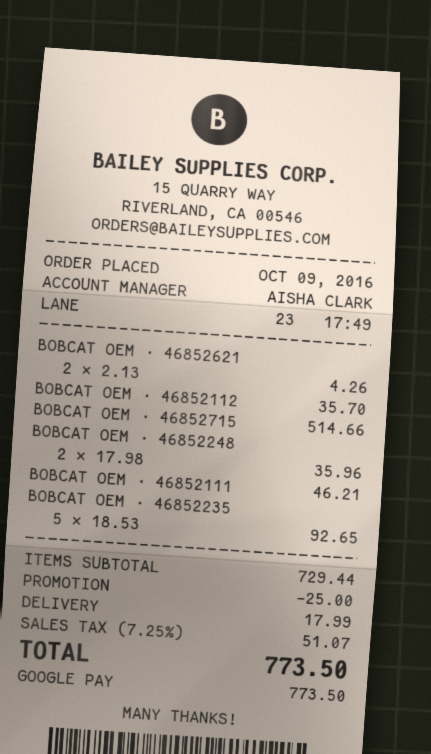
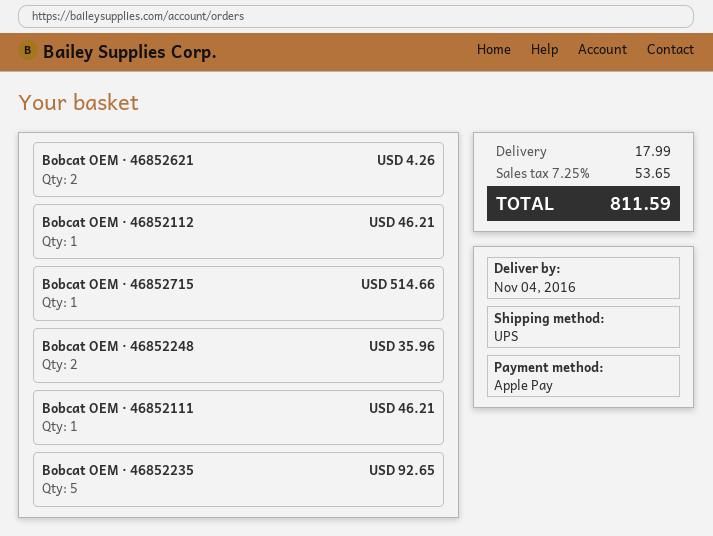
payment method: Google Pay -> Apple Pay
BOBCAT OEM · 46852112: 1 for 35.70 -> 1 for 46.21
discount: 25.00 -> none
tax: 7.25% = 51.07 -> 7.25% = 53.65
total: 773.50 -> 811.59

